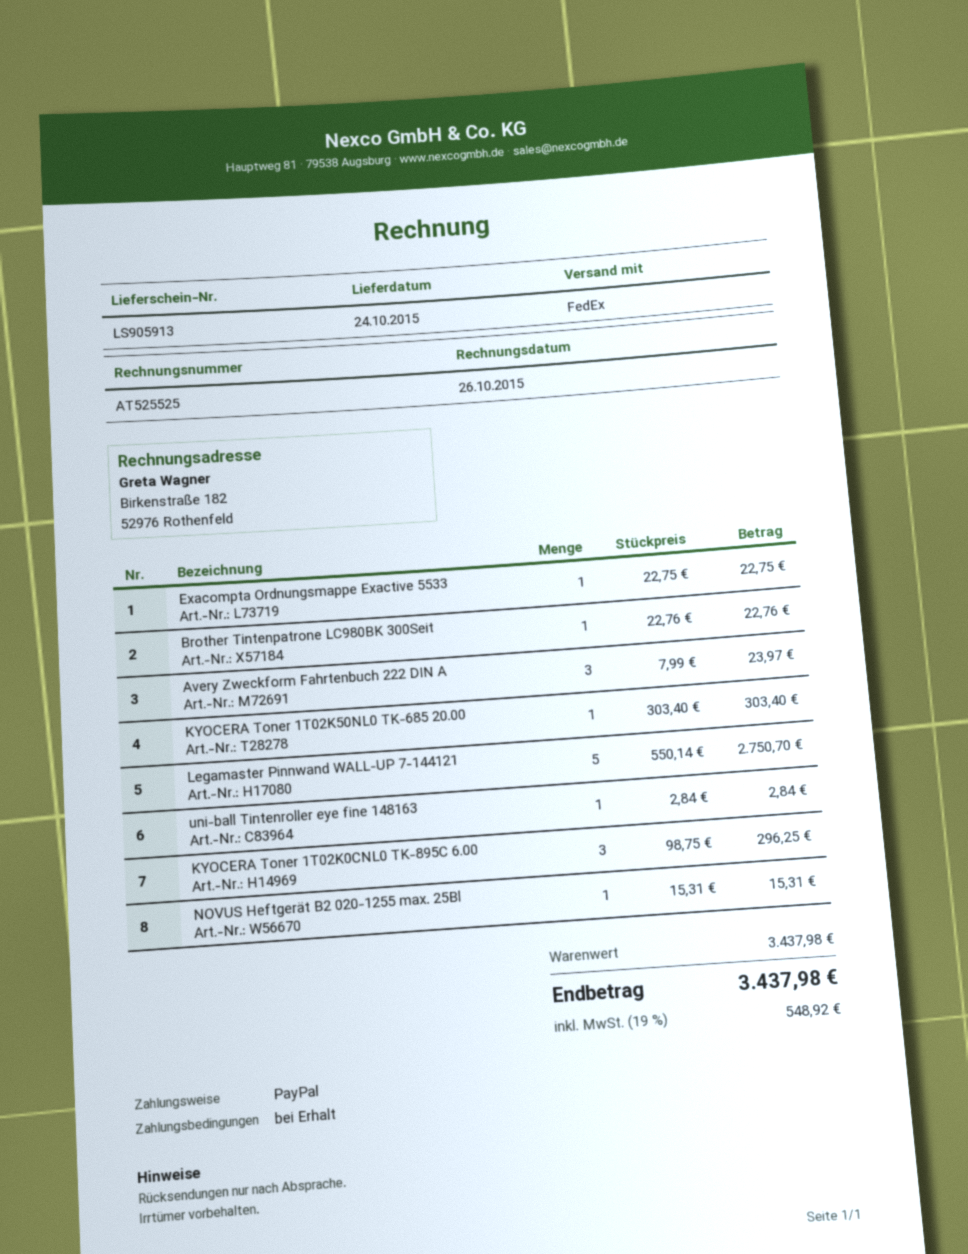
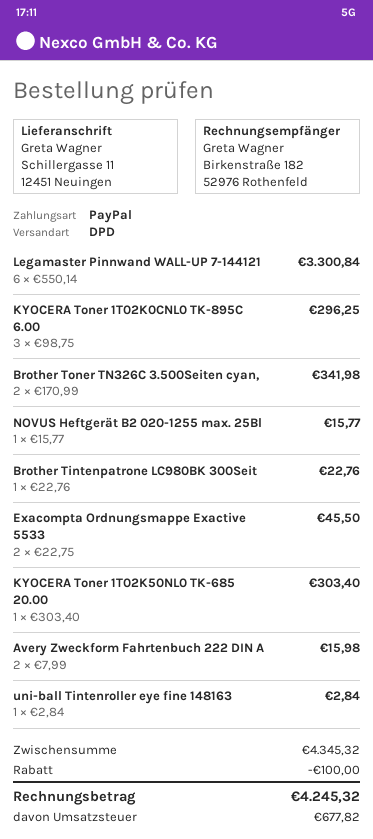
shipping method: FedEx -> DPD
Exacompta Ordnungsmappe Exactive 5533: 1 x 22.75 = 22.75 -> 2 x 22.75 = 45.50
Avery Zweckform Fahrtenbuch 222 DIN A: 3 x 7.99 = 23.97 -> 2 x 7.99 = 15.98
Legamaster Pinnwand WALL-UP 7-144121: 5 x 550.14 = 2750.70 -> 6 x 550.14 = 3300.84
NOVUS Heftgerät B2 020-1255 max. 25Bl: 1 x 15.31 = 15.31 -> 1 x 15.77 = 15.77
Brother Toner TN326C 3.500Seiten cyan,: none -> 2 x 170.99 = 341.98
subtotal: 3437.98 -> 4345.32
discount: none -> 100.00
tax: 548.92 -> 677.82
total: 3437.98 -> 4245.32

